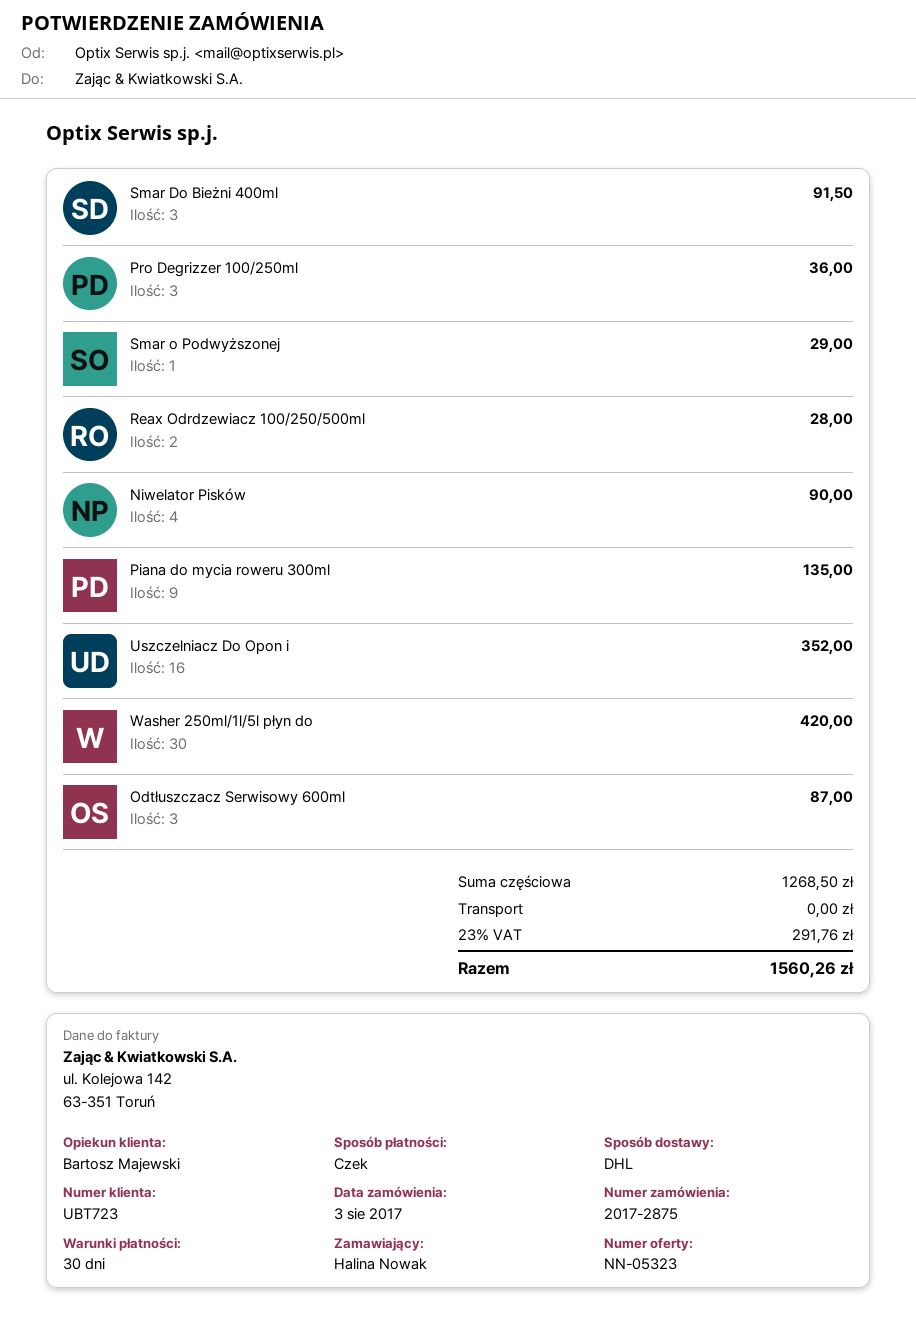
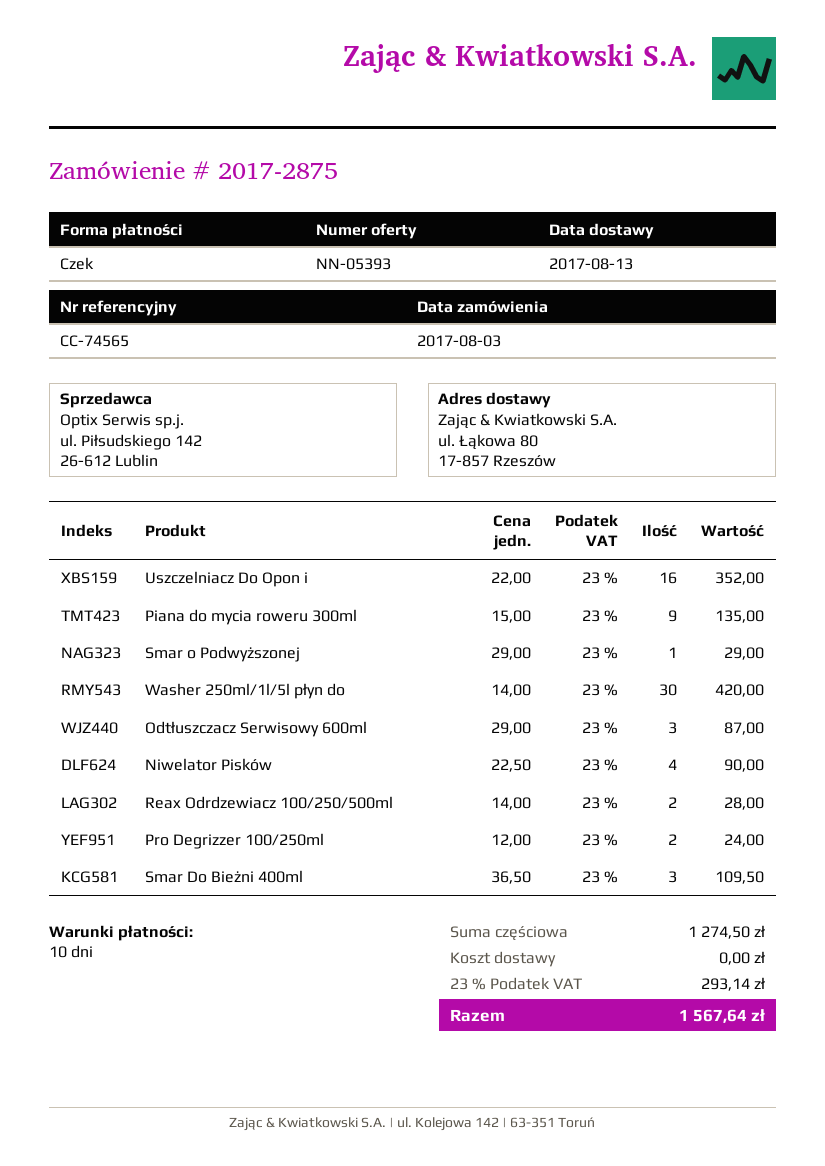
quote number: NN-05323 -> NN-05393
payment terms: 30 days -> 10 days
Smar Do Bieżni 400ml: 3 for 91.50 -> 3 for 109.50
Pro Degrizzer 100/250ml: 3 for 36.00 -> 2 for 24.00
subtotal: 1268.50 -> 1274.50
tax: 23% = 291.76 -> 23% = 293.14
total: 1560.26 -> 1567.64

